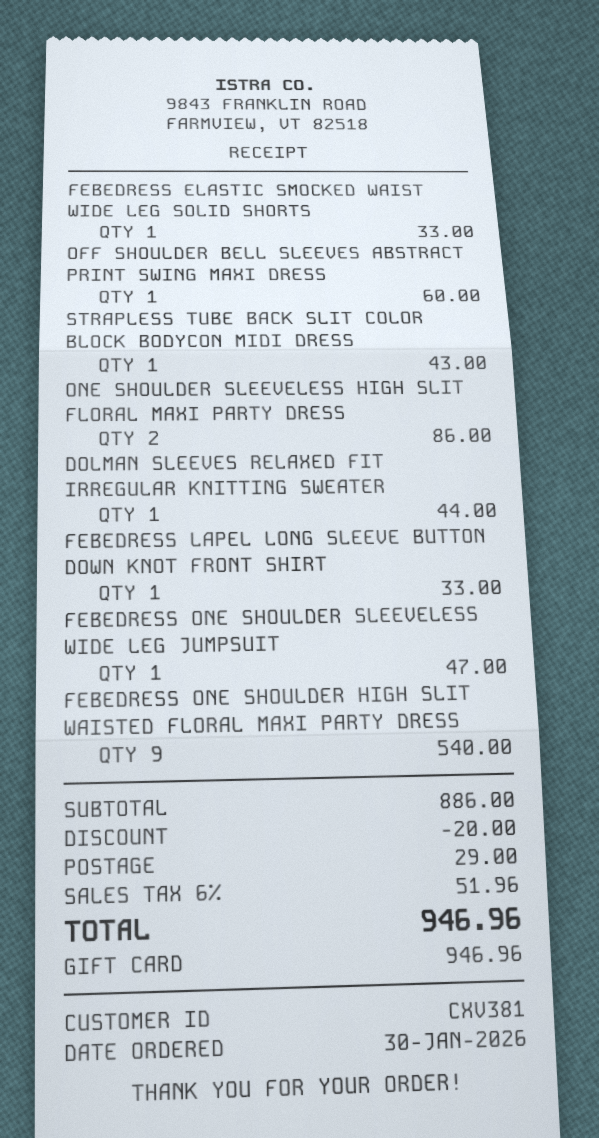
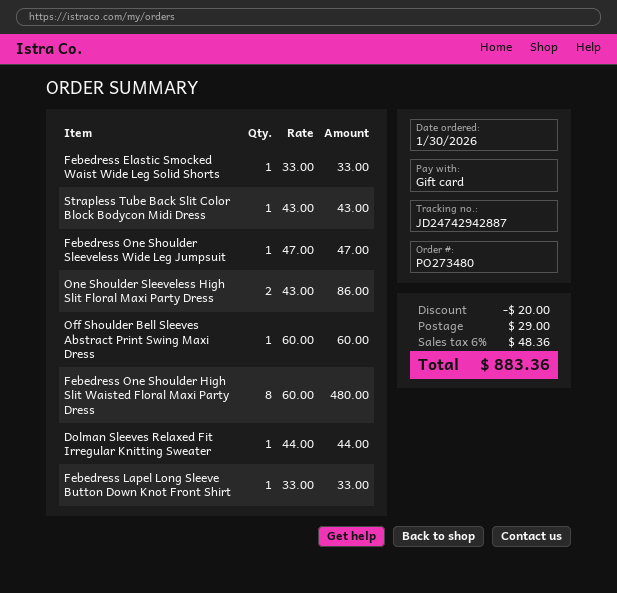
FEBEDRESS ONE SHOULDER HIGH SLIT WAISTED FLORAL MAXI PARTY DRESS: 9 for 540.00 -> 8 for 480.00
tax: 6% = 51.96 -> 6% = 48.36
total: 946.96 -> 883.36

